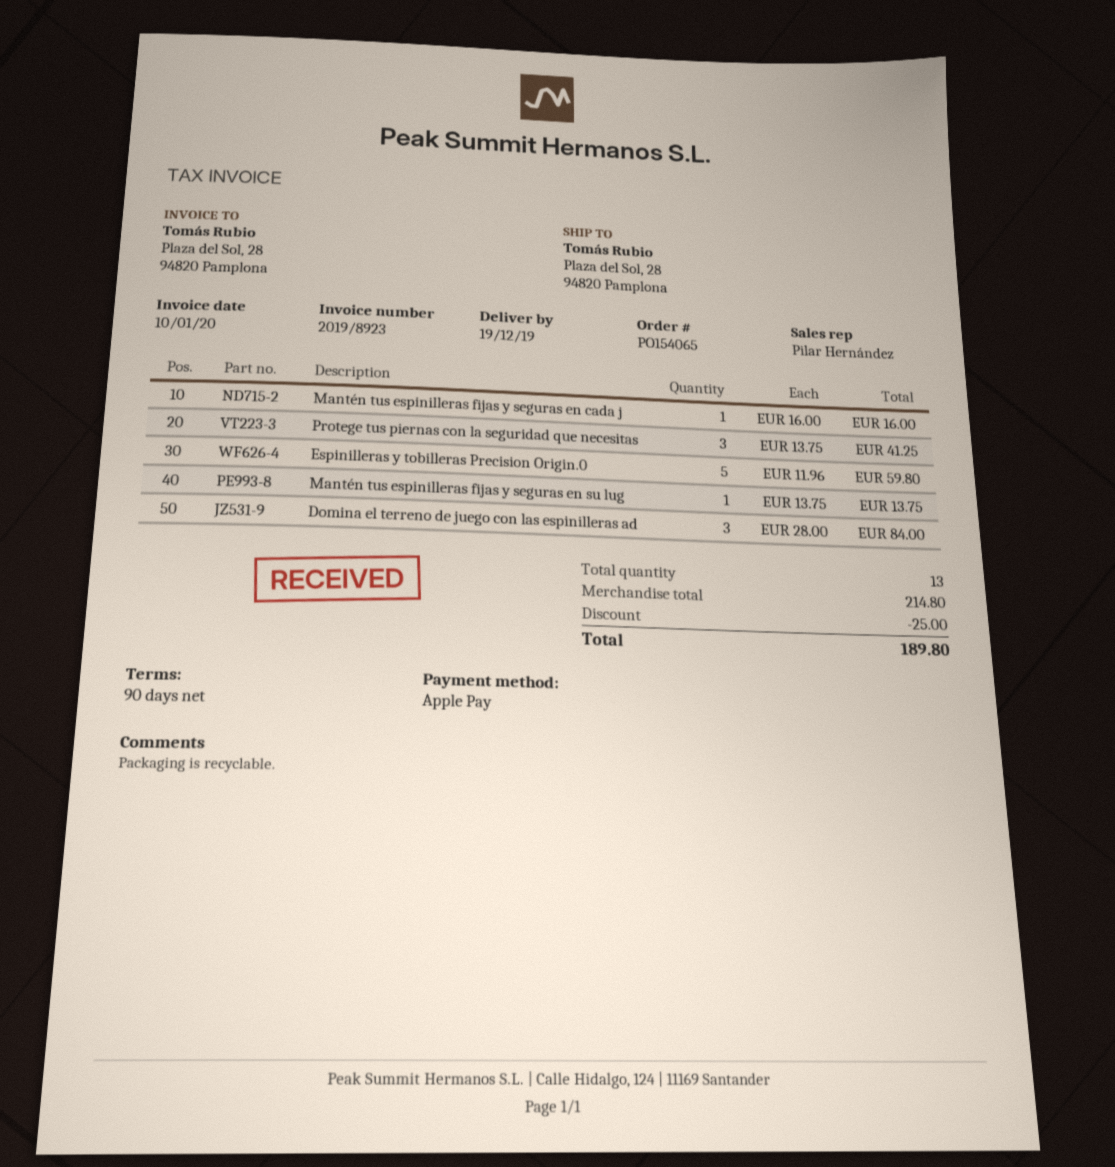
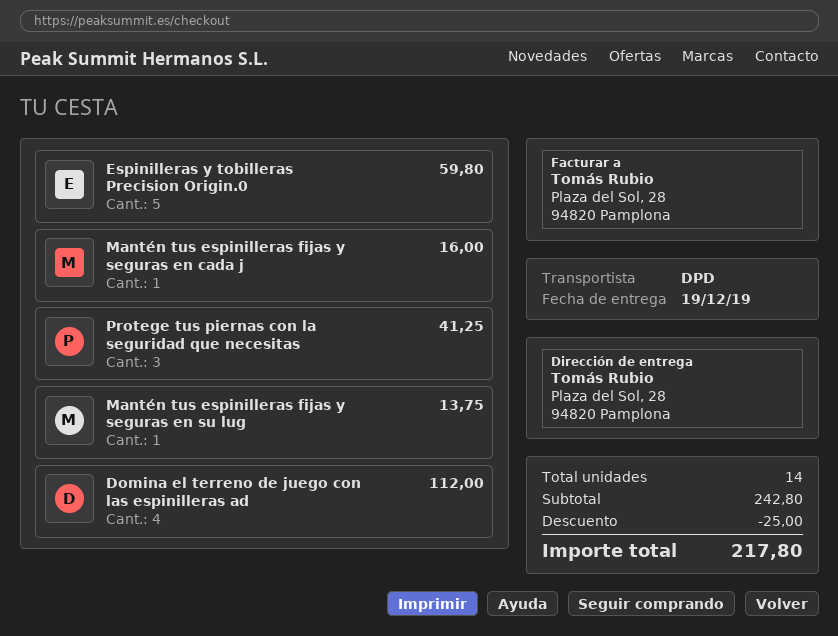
Domina el terreno de juego con las espinilleras ad: 3 for 84.00 -> 4 for 112.00
total quantity: 13 -> 14
subtotal: 214.80 -> 242.80
total: 189.80 -> 217.80

